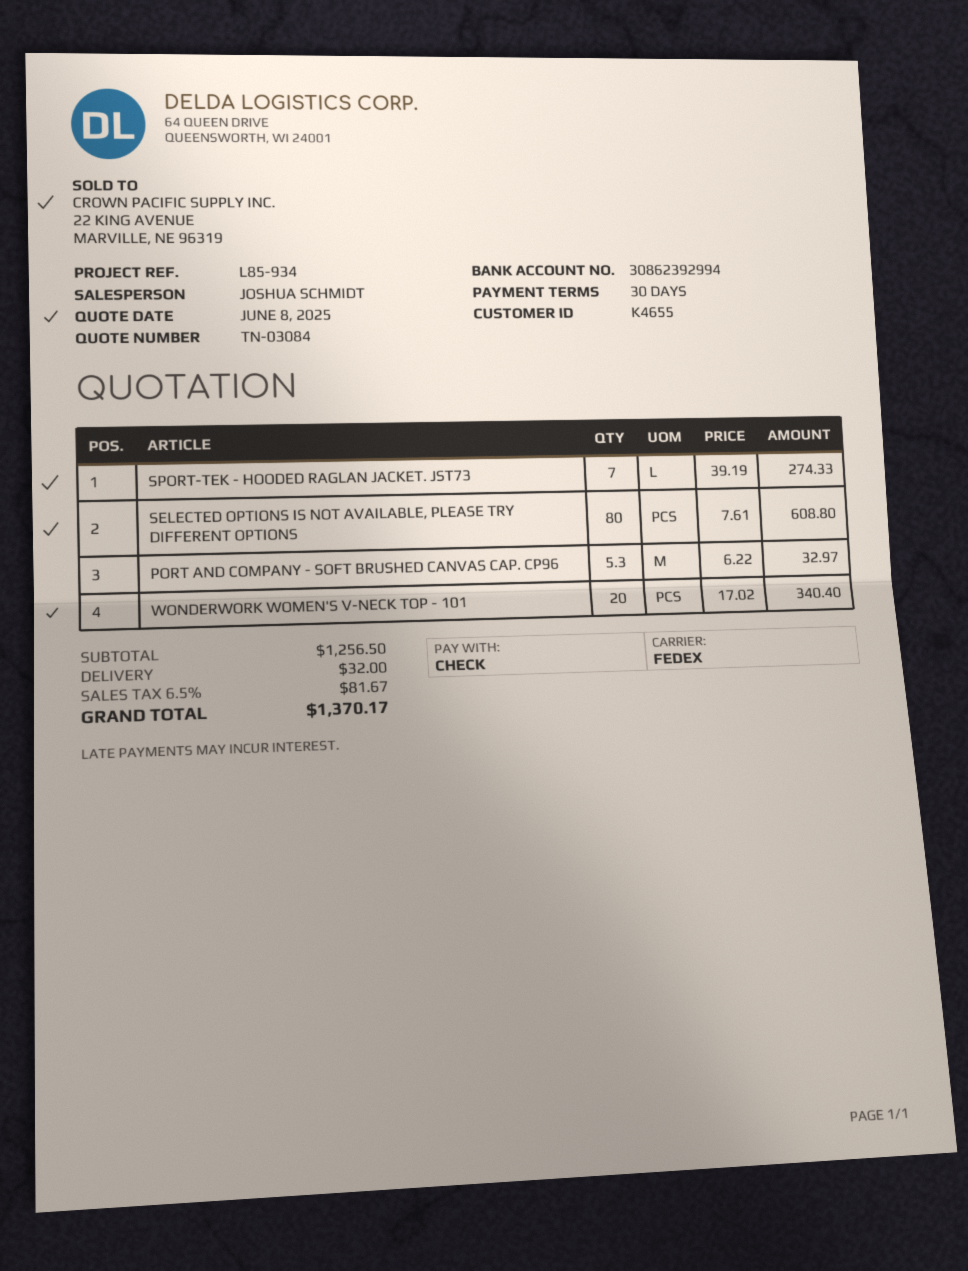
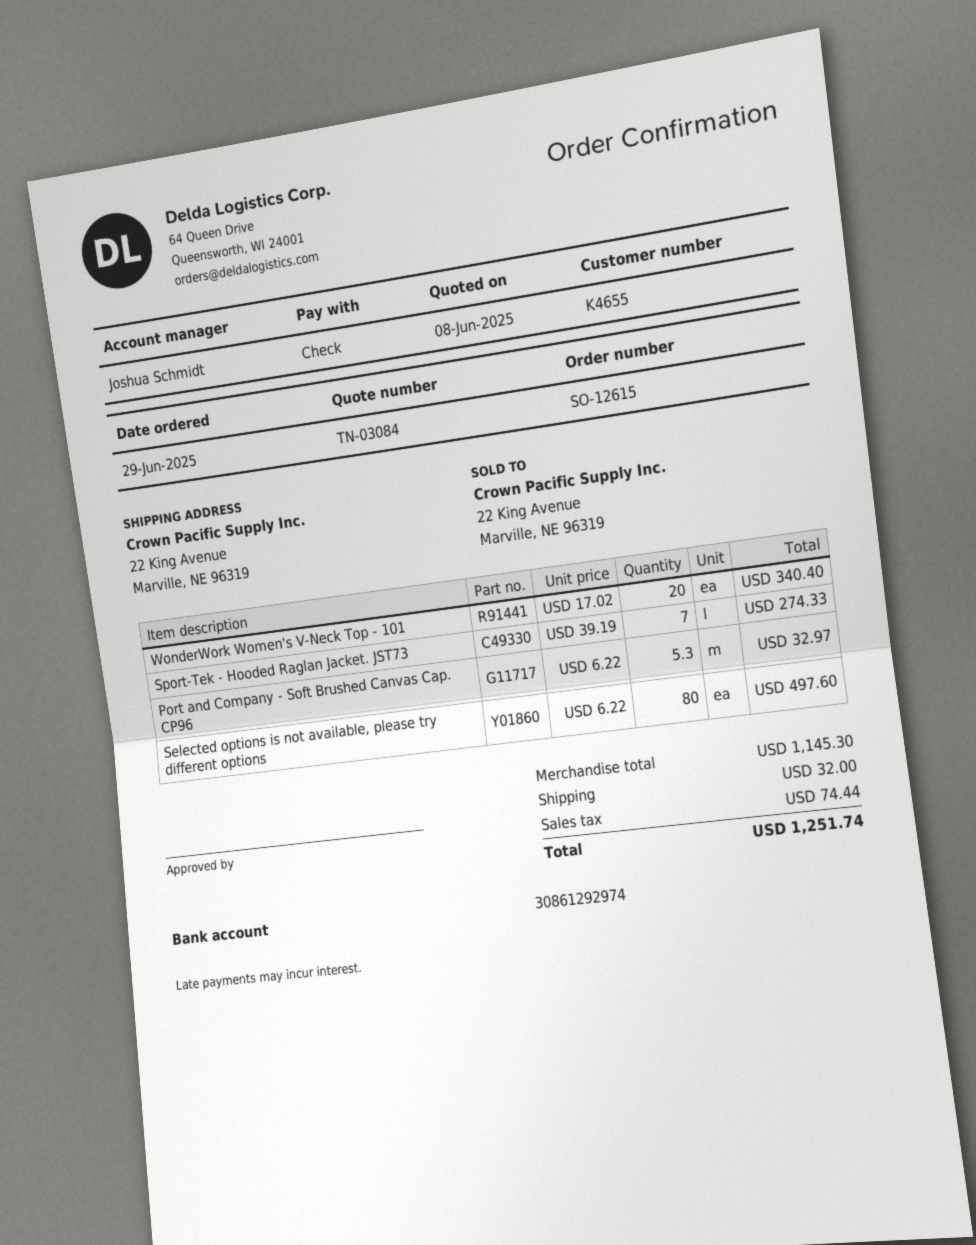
bank account: 30862392994 -> 30861292974
SELECTED OPTIONS IS NOT AVAILABLE, PLEASE TRY DIFFERENT OPTIONS: 80 x 7.61 = 608.80 -> 80 x 6.22 = 497.60
subtotal: 1256.50 -> 1145.30
tax: 81.67 -> 74.44
total: 1370.17 -> 1251.74

